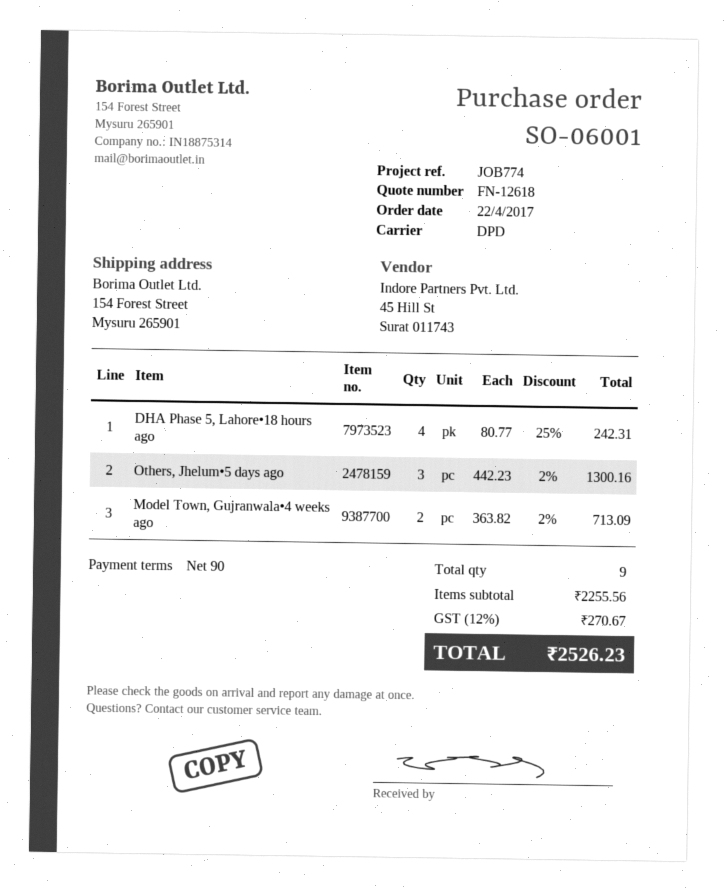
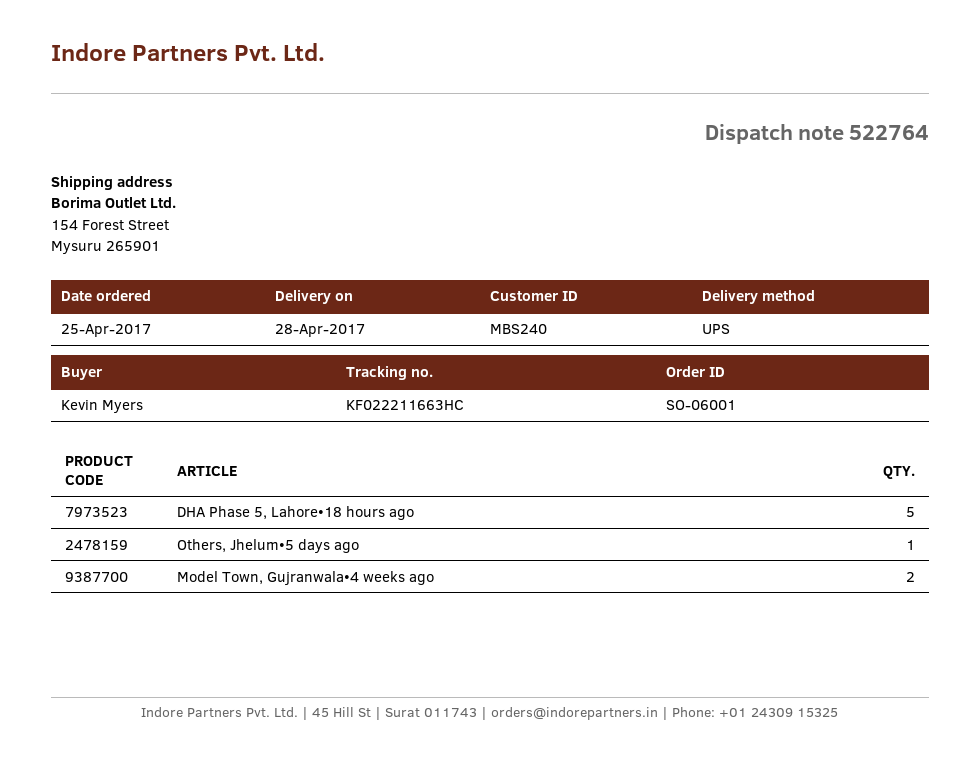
order date: 2017-04-22 -> 2017-04-25
shipping method: DPD -> UPS
DHA Phase 5, Lahore•18 hours ago: 4 -> 5
Others, Jhelum•5 days ago: 3 -> 1

